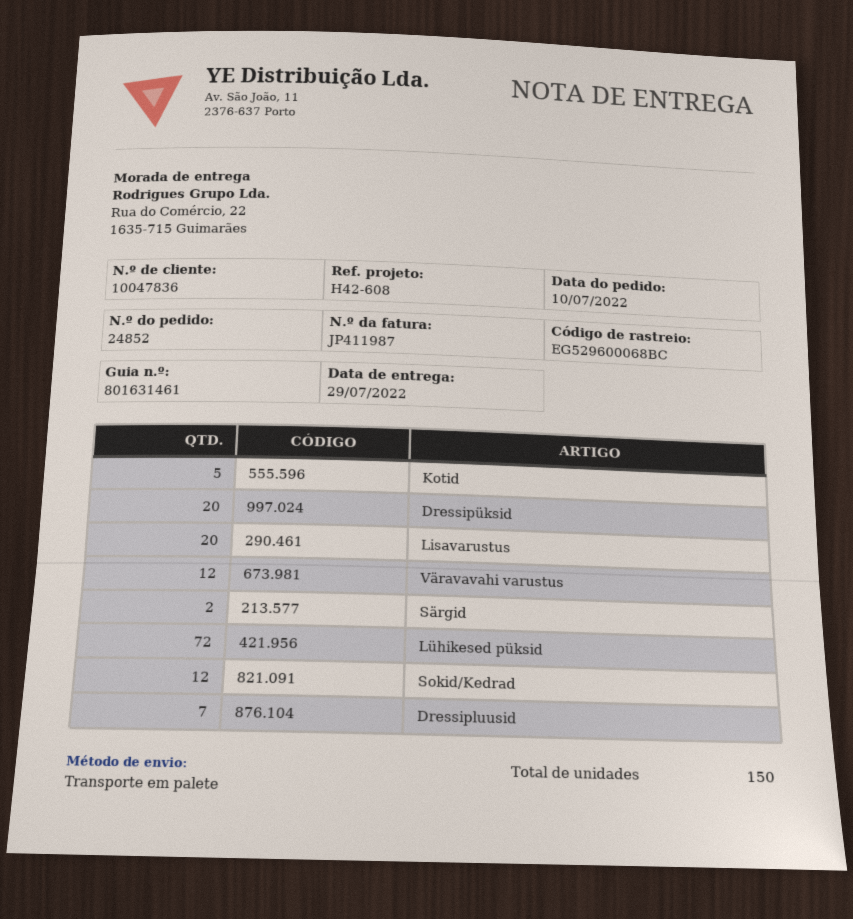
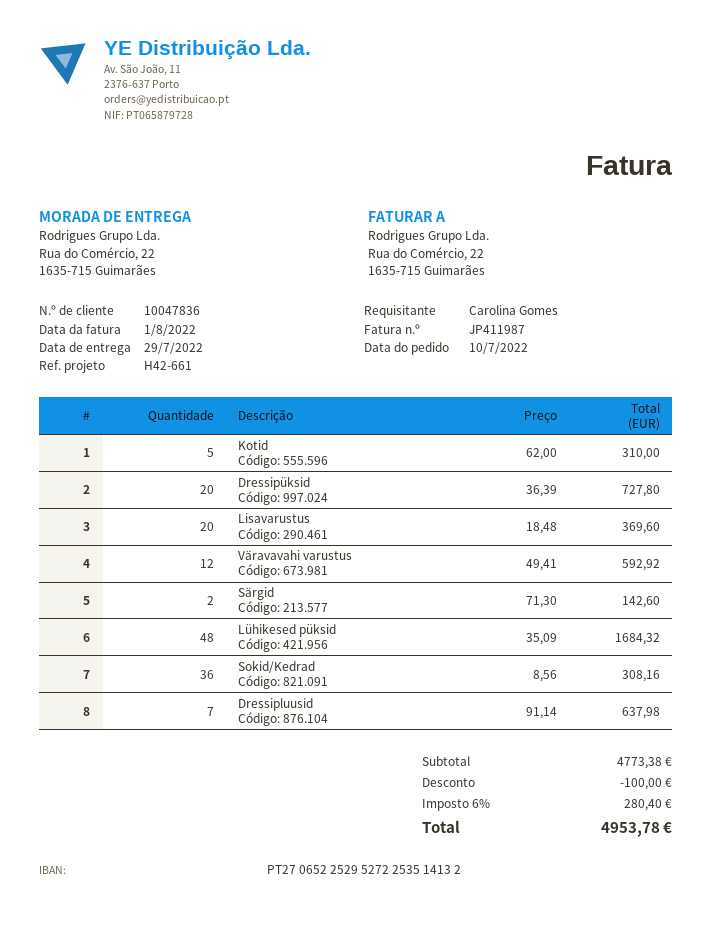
reference: H42-608 -> H42-661
Lühikesed püksid: 72 -> 48
Sokid/Kedrad: 12 -> 36

